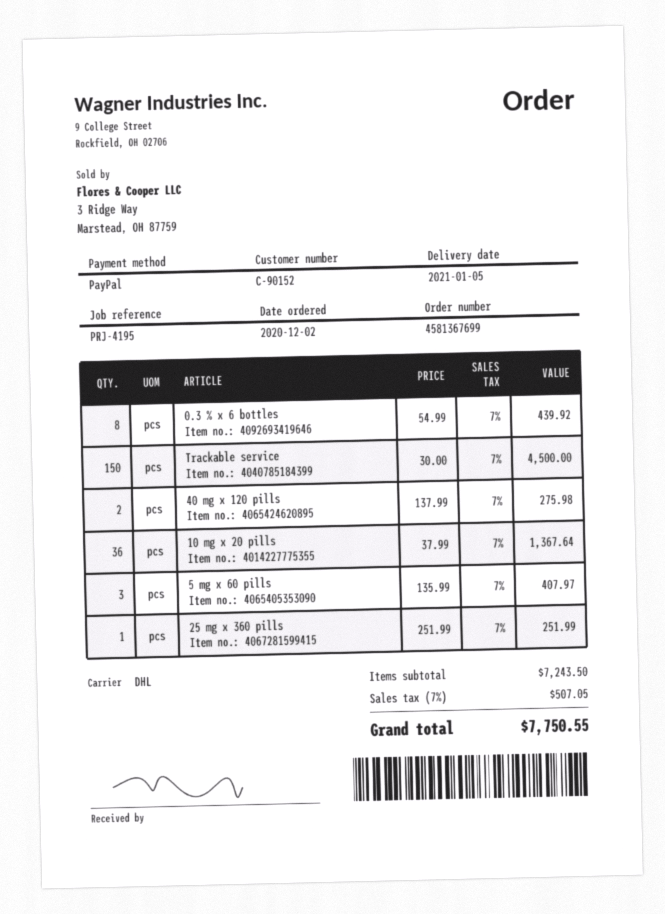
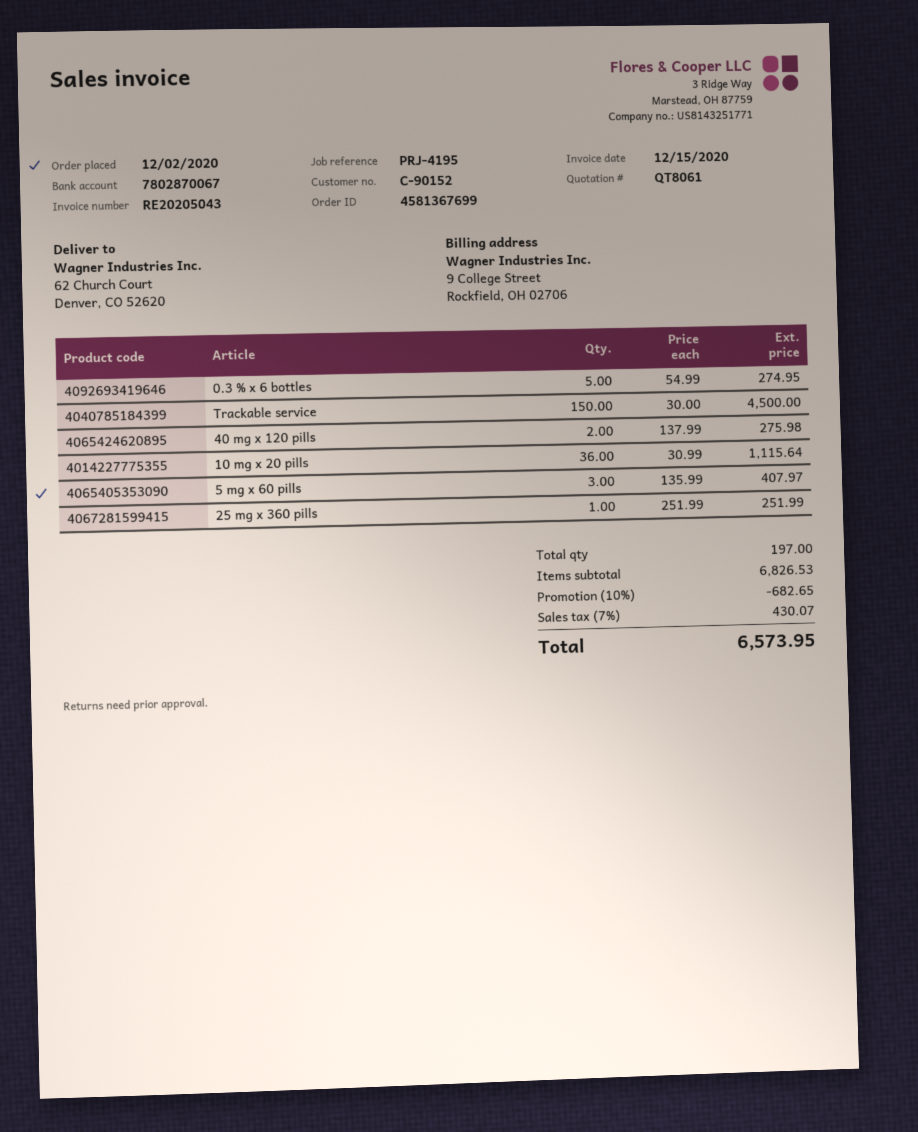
0.3 % x 6 bottles: 8 x 54.99 = 439.92 -> 5 x 54.99 = 274.95
10 mg x 20 pills: 36 x 37.99 = 1367.64 -> 36 x 30.99 = 1115.64
subtotal: 7243.50 -> 6826.53
discount: none -> 10% = 682.65
tax: 7% = 507.05 -> 7% = 430.07
total: 7750.55 -> 6573.95

